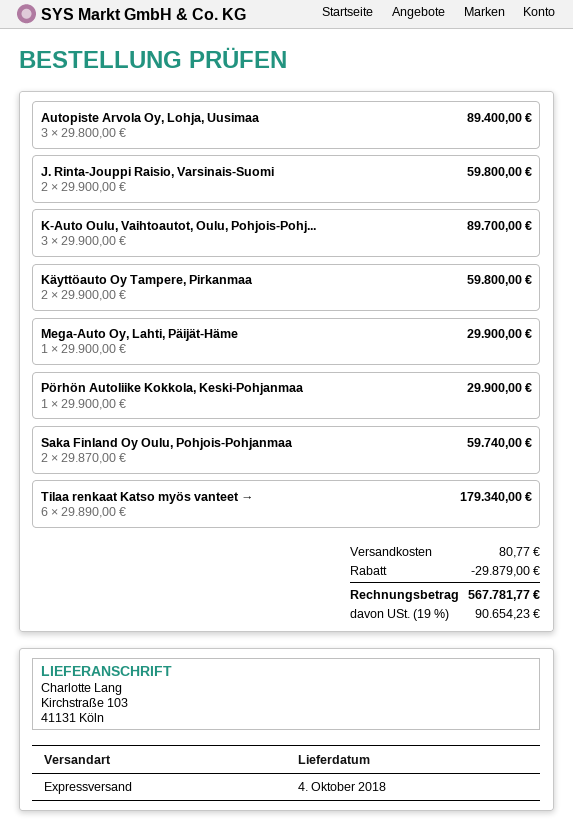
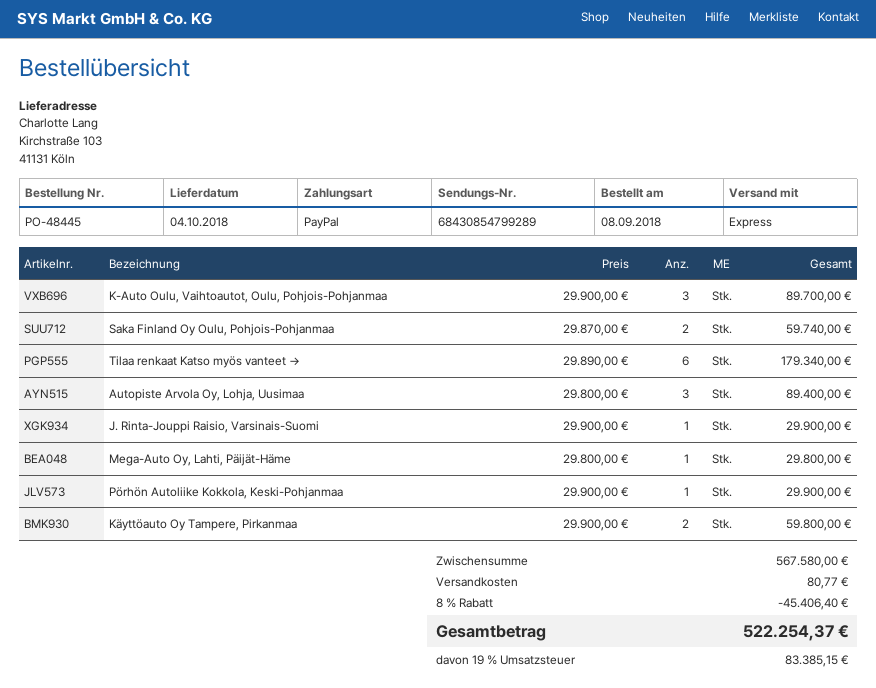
J. Rinta-Jouppi Raisio, Varsinais-Suomi: 2 x 29900.00 = 59800.00 -> 1 x 29900.00 = 29900.00
Mega-Auto Oy, Lahti, Päijät-Häme: 1 x 29900.00 = 29900.00 -> 1 x 29800.00 = 29800.00
discount: 29879.00 -> 45406.40
tax: 19% = 90654.23 -> 19% = 83385.15
total: 567781.77 -> 522254.37

